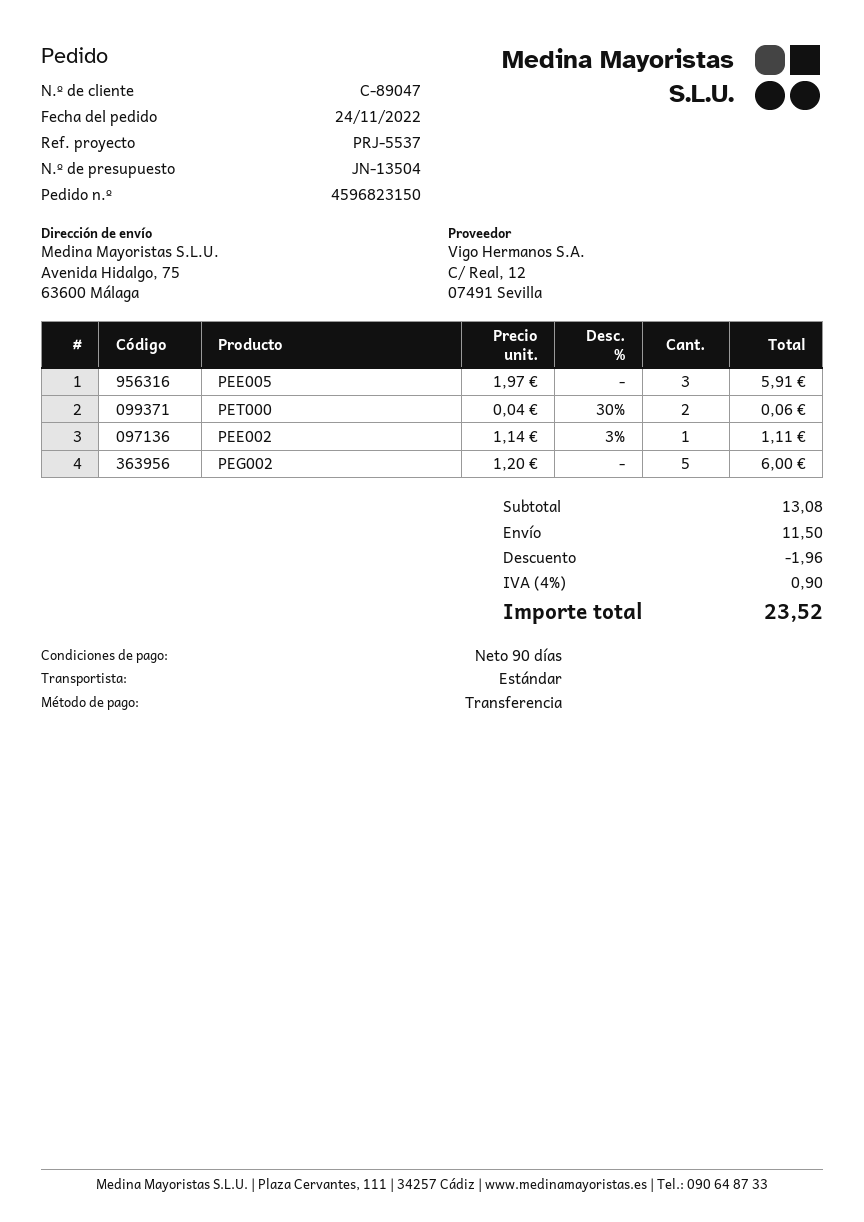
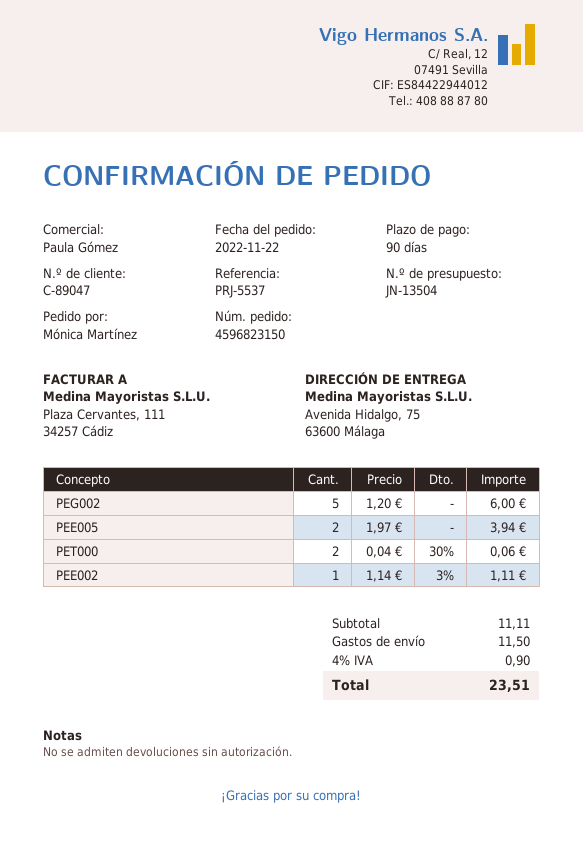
order date: 2022-11-24 -> 2022-11-22
PEE005: 3 x 1.97 = 5.91 -> 2 x 1.97 = 3.94
subtotal: 13.08 -> 11.11
discount: 1.96 -> none
total: 23.52 -> 23.51

